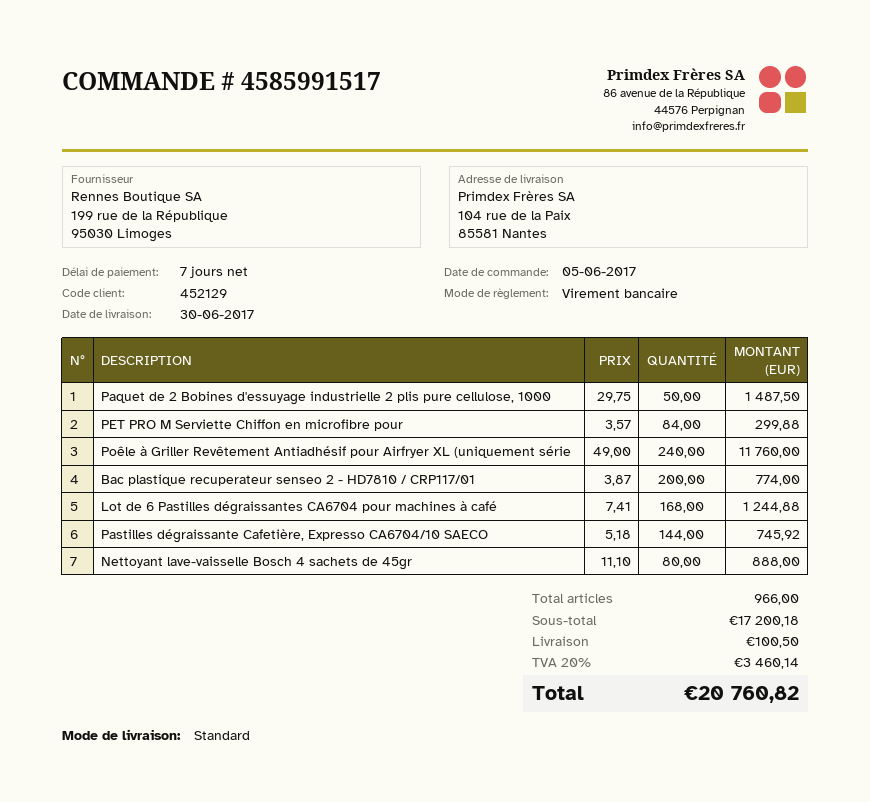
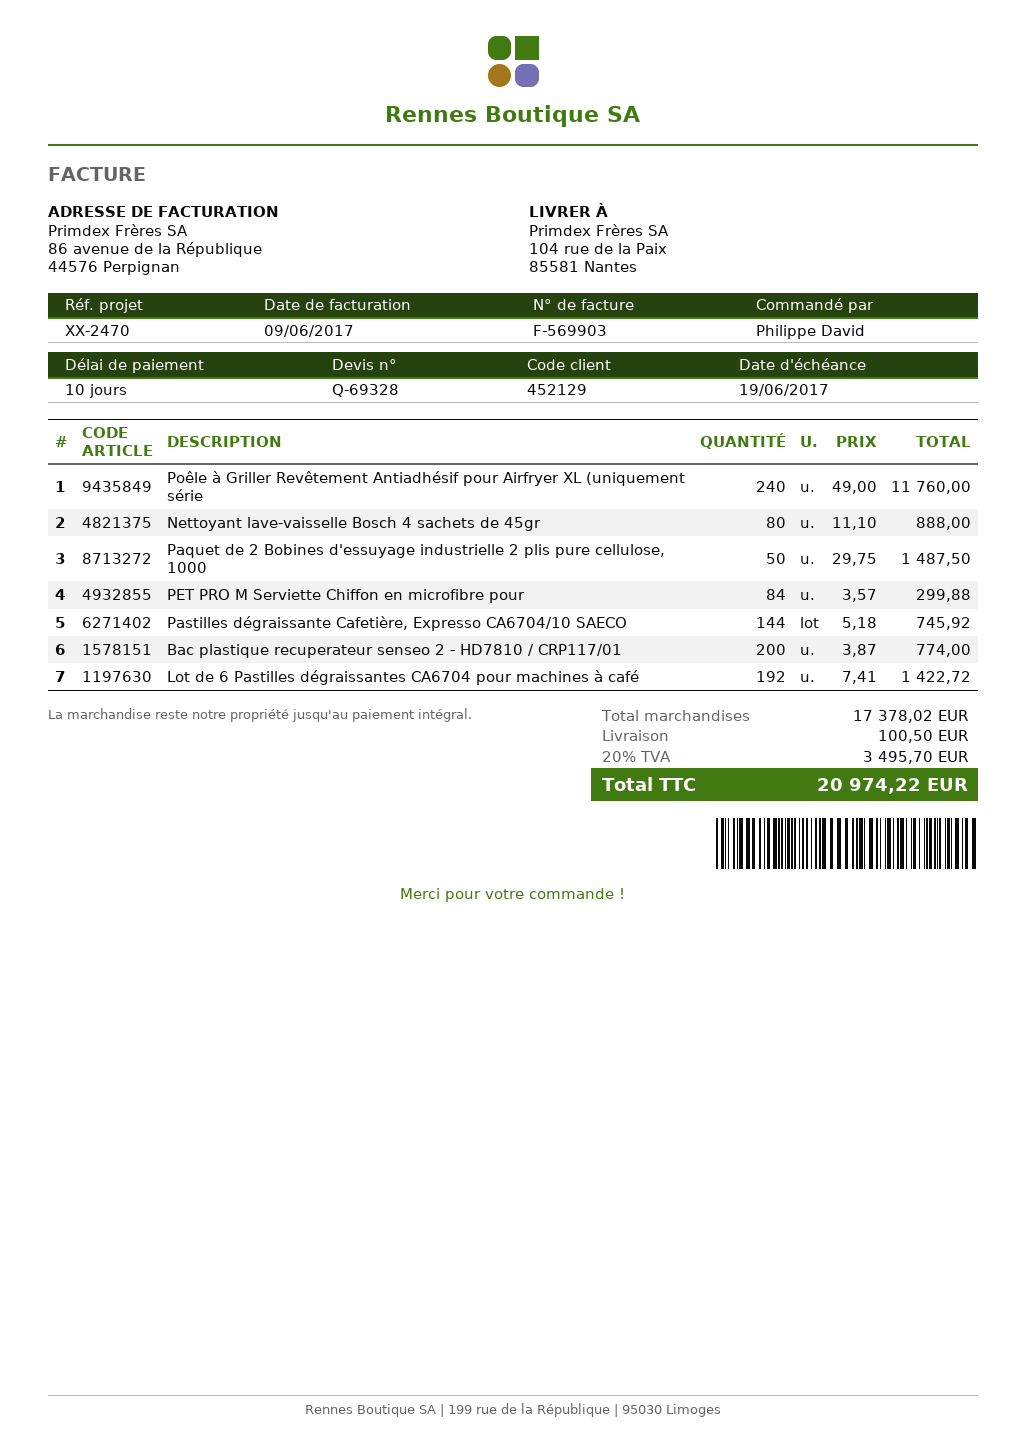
payment terms: 7 days -> 10 days
Lot de 6 Pastilles dégraissantes CA6704 pour machines à café: 168 x 7.41 = 1244.88 -> 192 x 7.41 = 1422.72
subtotal: 17200.18 -> 17378.02
tax: 20% = 3460.14 -> 20% = 3495.70
total: 20760.82 -> 20974.22

